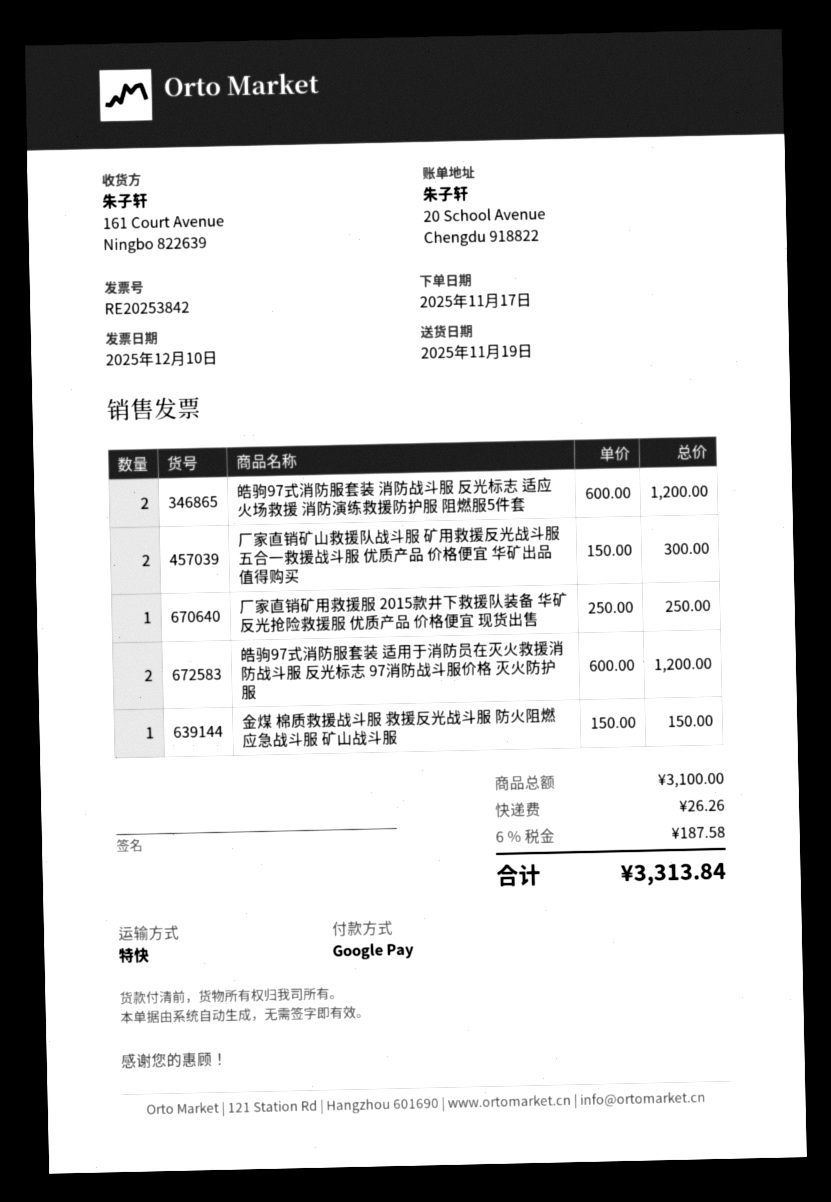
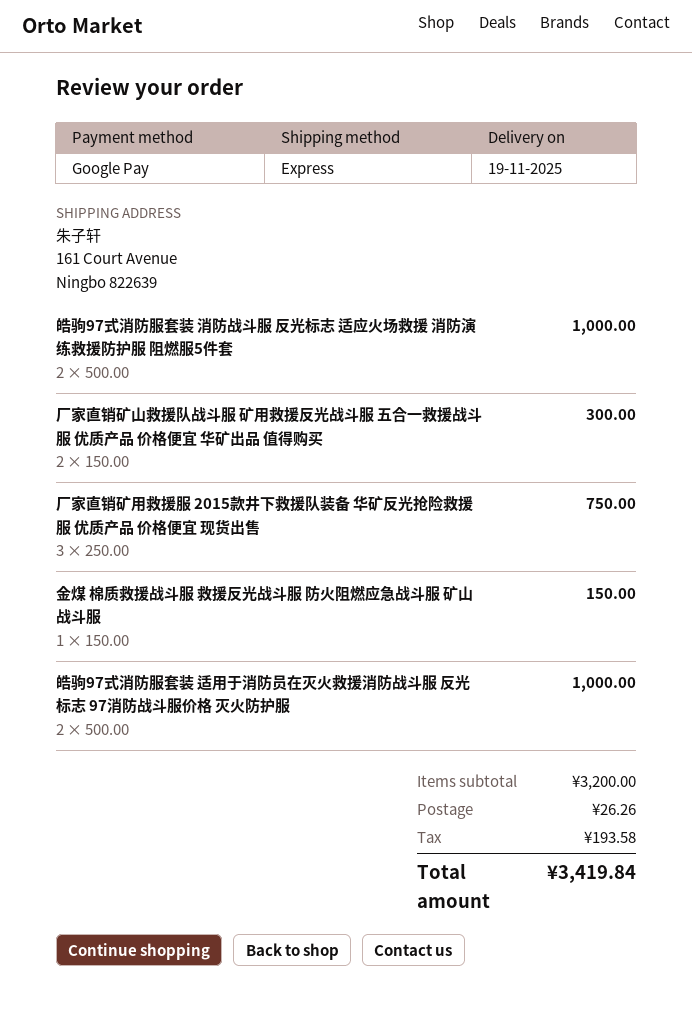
皓驹97式消防服套装 消防战斗服 反光标志 适应火场救援 消防演练救援防护服 阻燃服5件套: 2 x 600.00 = 1200.00 -> 2 x 500.00 = 1000.00
厂家直销矿用救援服 2015款井下救援队装备 华矿反光抢险救援服 优质产品 价格便宜 现货出售: 1 x 250.00 = 250.00 -> 3 x 250.00 = 750.00
皓驹97式消防服套装 适用于消防员在灭火救援消防战斗服 反光标志 97消防战斗服价格 灭火防护服: 2 x 600.00 = 1200.00 -> 2 x 500.00 = 1000.00
subtotal: 3100.00 -> 3200.00
tax: 187.58 -> 193.58
total: 3313.84 -> 3419.84

